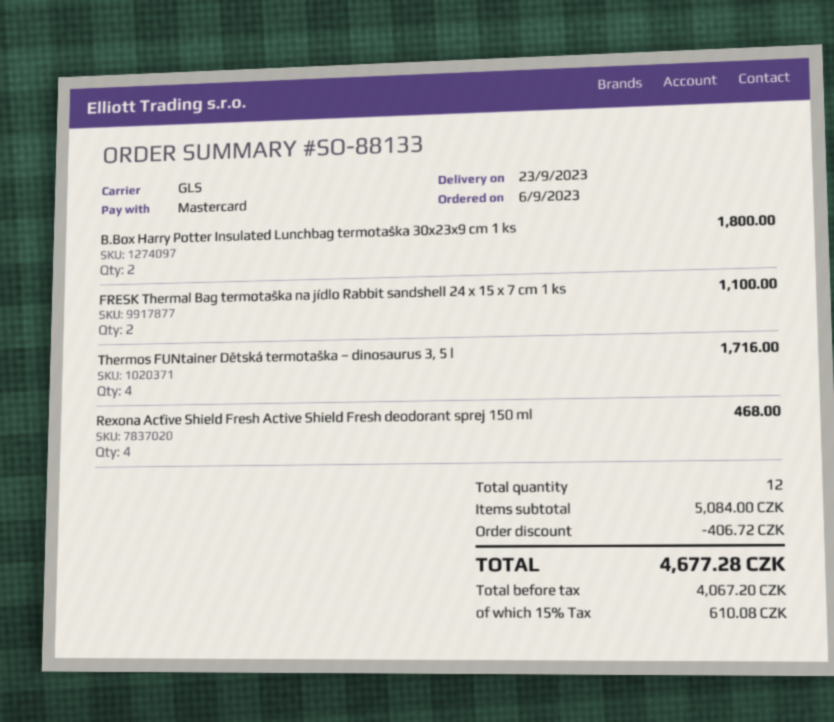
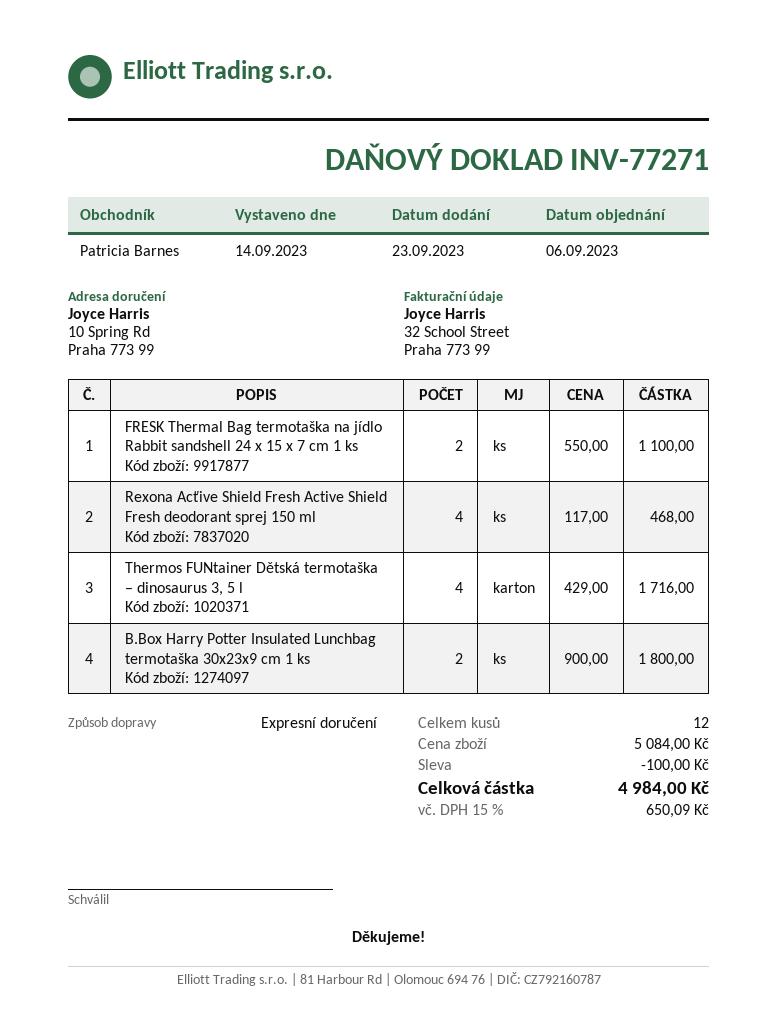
shipping method: GLS -> express
discount: 406.72 -> 100.00
tax: 15% = 610.08 -> 15% = 650.09
total: 4677.28 -> 4984.00

